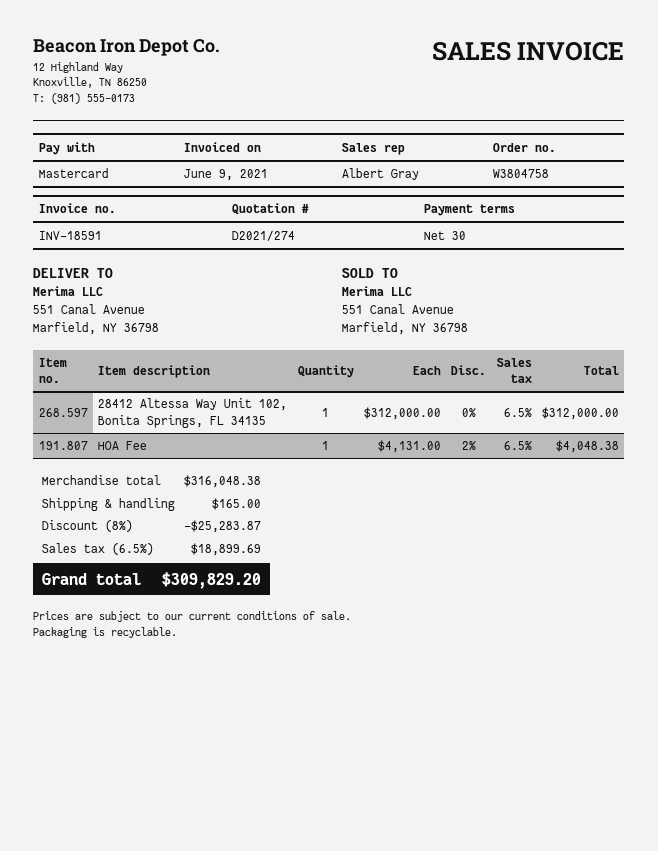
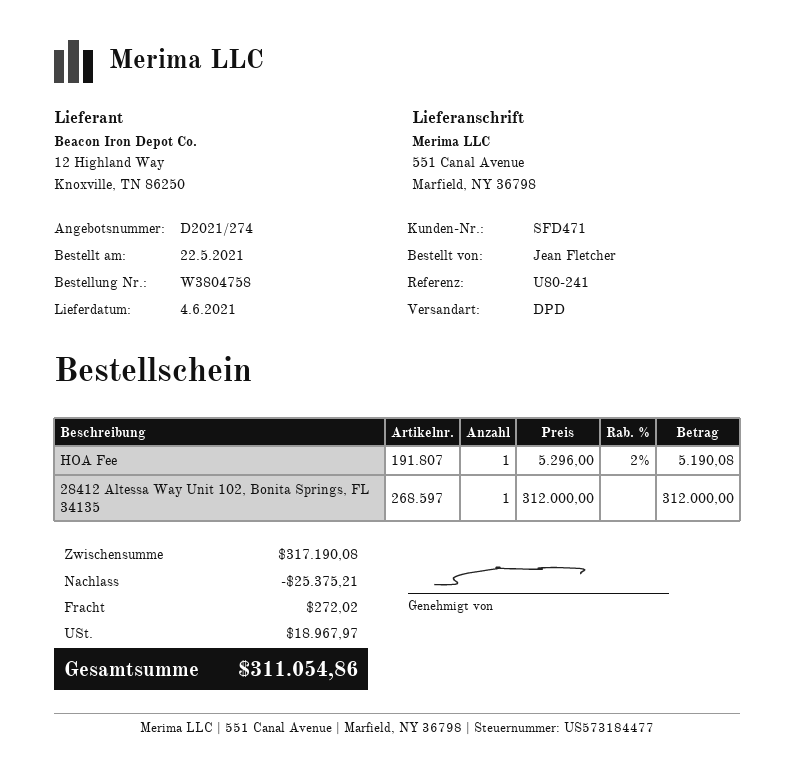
HOA Fee: 1 x 4131.00 - 2% = 4048.38 -> 1 x 5296.00 - 2% = 5190.08
subtotal: 316048.38 -> 317190.08
discount: 25283.87 -> 25375.21
shipping: 165.00 -> 272.02
tax: 18899.69 -> 18967.97
total: 309829.20 -> 311054.86

